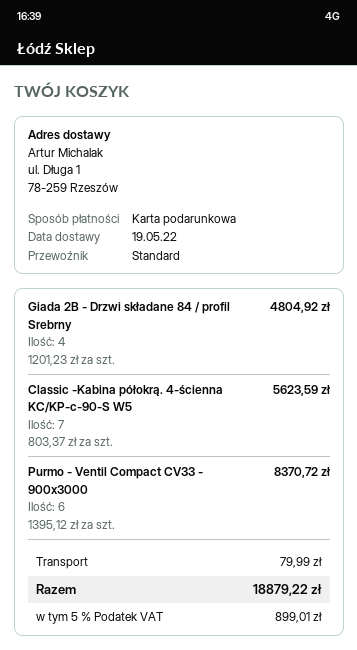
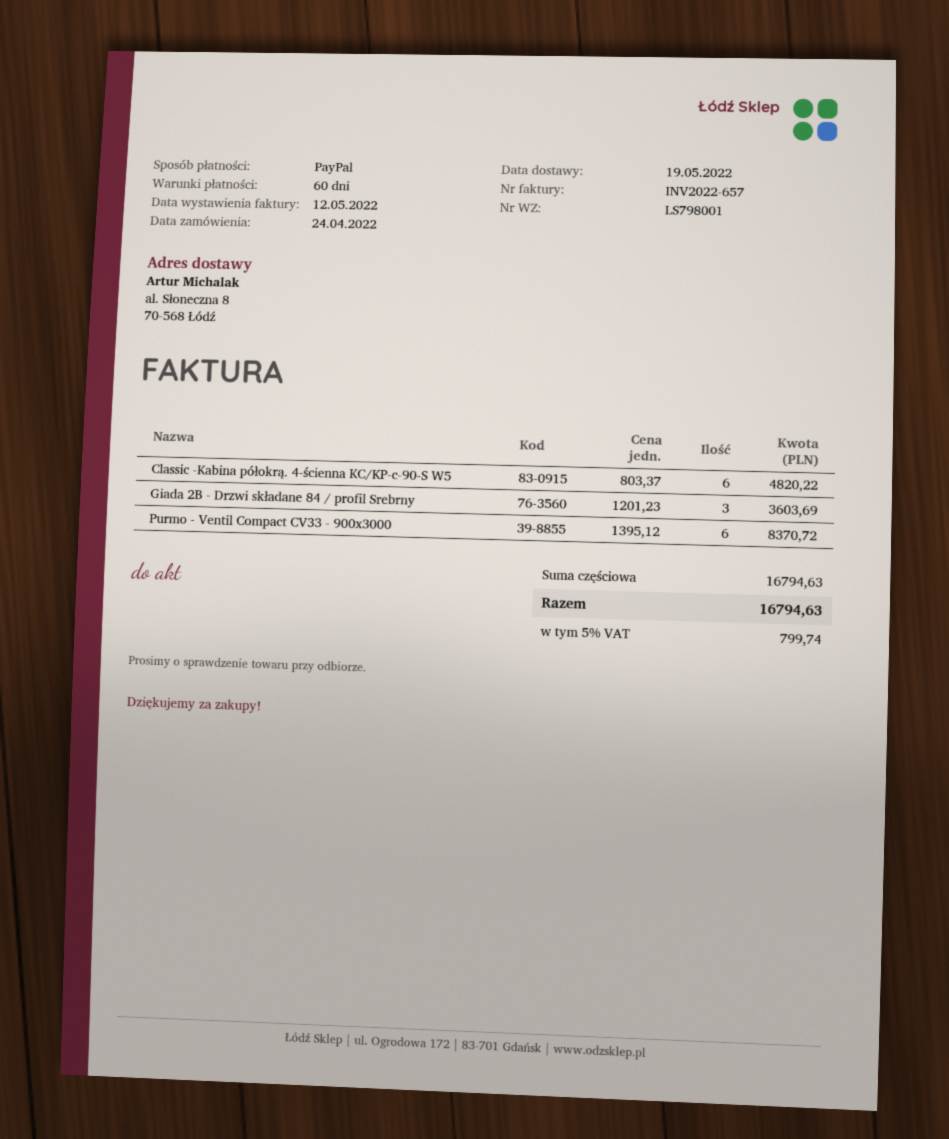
payment method: gift card -> PayPal
ship to: ul. Długa 1, 78-259 Rzeszów -> al. Słoneczna 8, 70-568 Łódź
Giada 2B - Drzwi składane 84 / profil Srebrny: 4 x 1201.23 = 4804.92 -> 3 x 1201.23 = 3603.69
Classic -Kabina półokrą. 4-ścienna KC/KP-c-90-S W5: 7 x 803.37 = 5623.59 -> 6 x 803.37 = 4820.22
shipping: 79.99 -> none
tax: 5% = 899.01 -> 5% = 799.74
total: 18879.22 -> 16794.63

